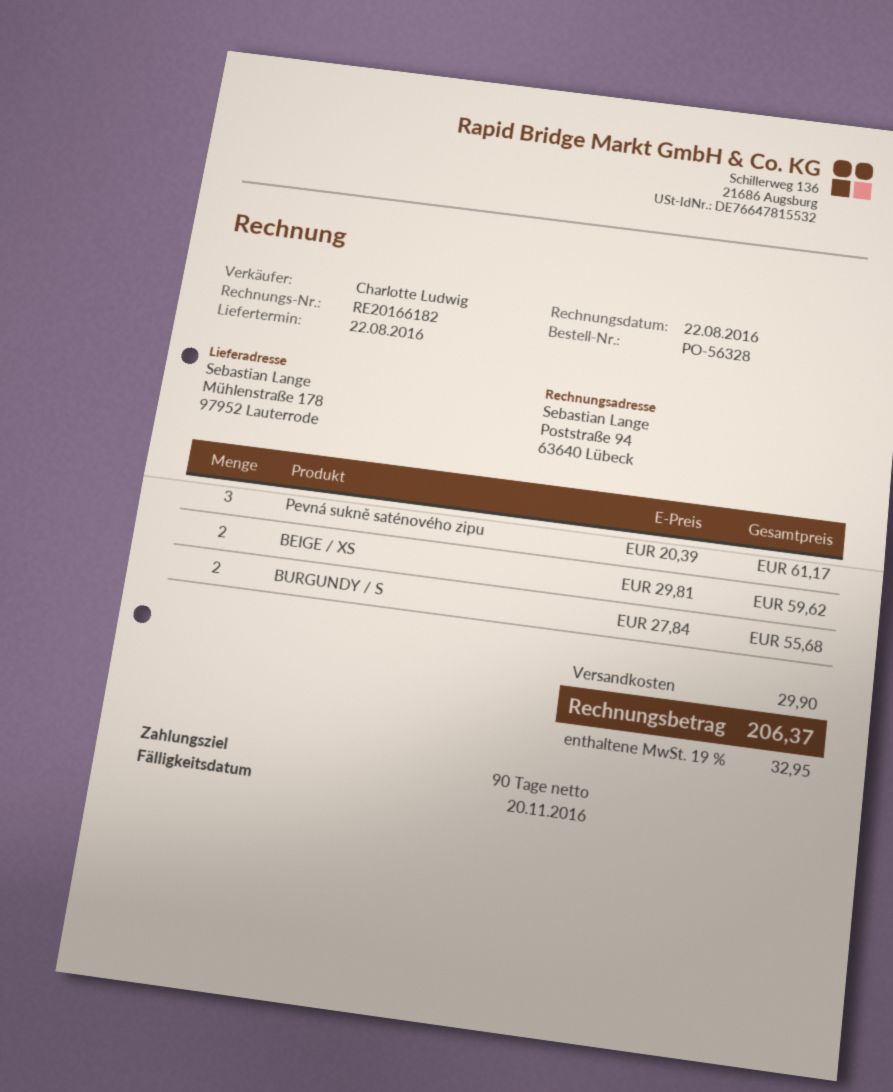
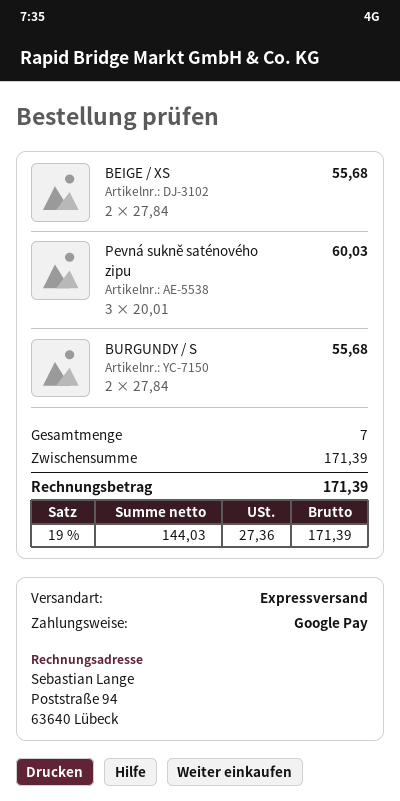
Pevná sukně saténového zipu: 3 x 20.39 = 61.17 -> 3 x 20.01 = 60.03
BEIGE / XS: 2 x 29.81 = 59.62 -> 2 x 27.84 = 55.68
shipping: 29.90 -> none
tax: 19% = 32.95 -> 19% = 27.36
total: 206.37 -> 171.39

